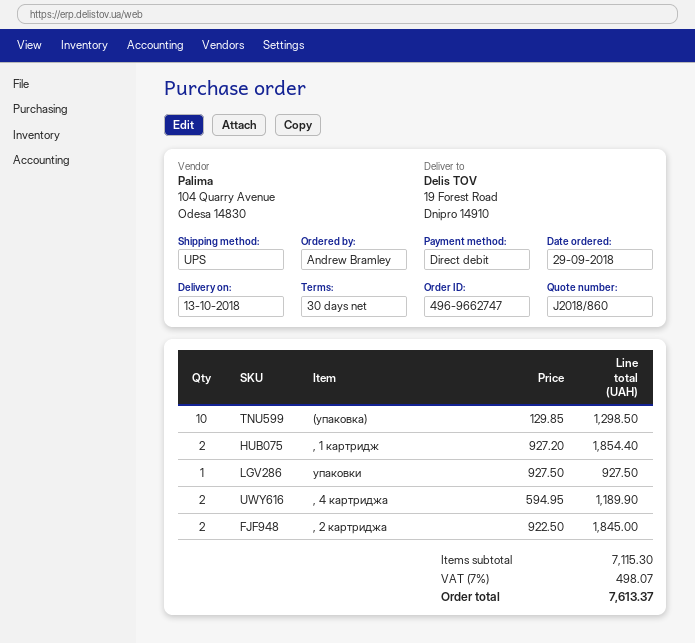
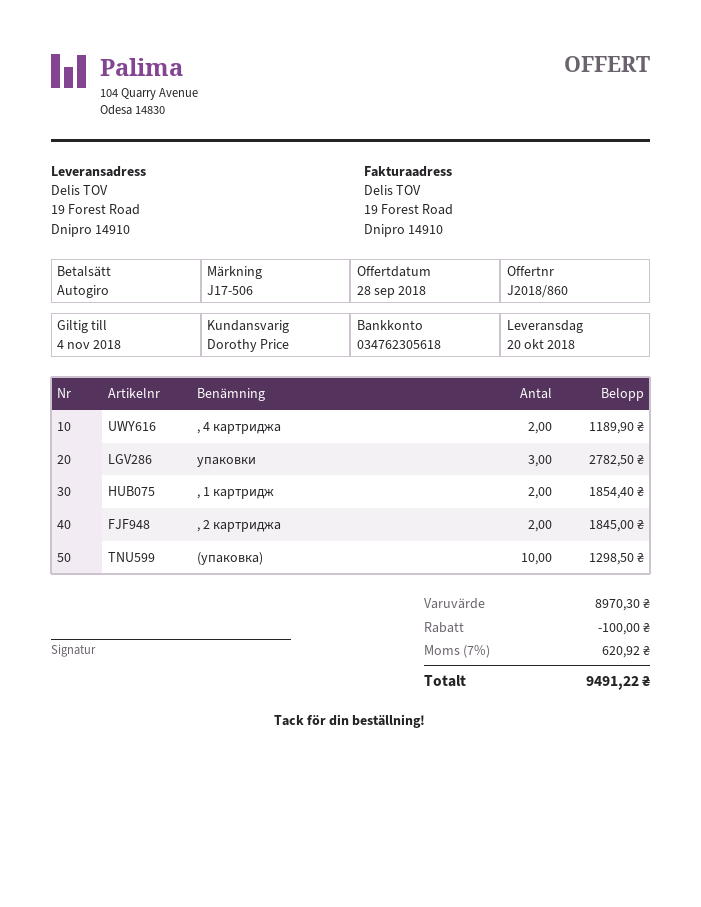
delivery date: 2018-10-13 -> 2018-10-20
упаковки: 1 for 927.50 -> 3 for 2782.50
subtotal: 7115.30 -> 8970.30
discount: none -> 100.00
tax: 7% = 498.07 -> 7% = 620.92
total: 7613.37 -> 9491.22

